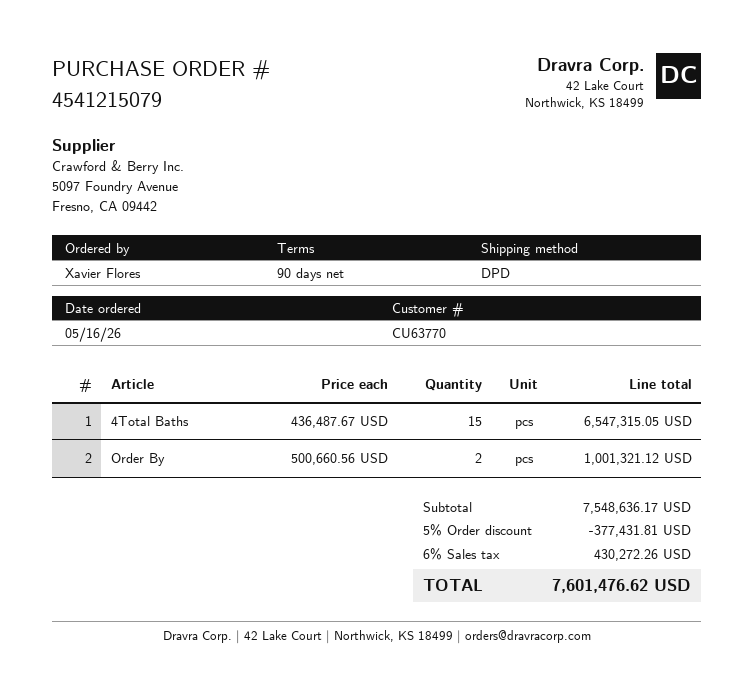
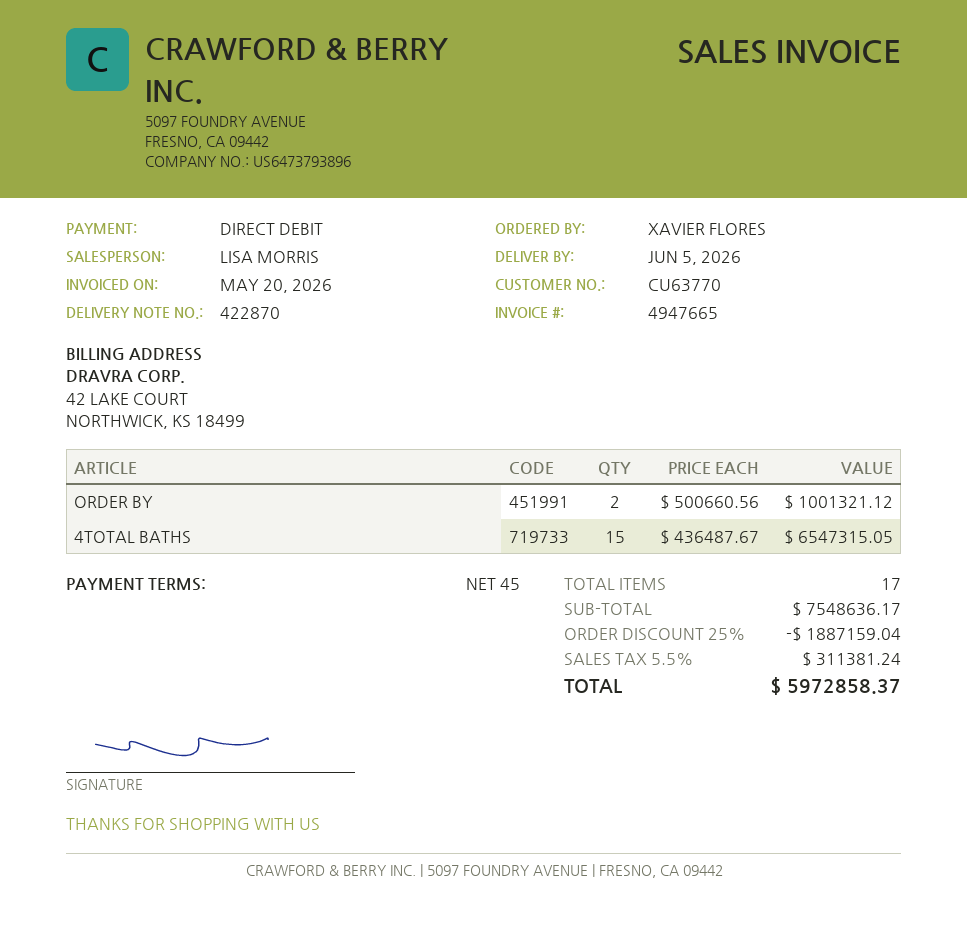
payment terms: 90 days -> 45 days
discount: 5% = 377431.81 -> 25% = 1887159.04
tax: 6% = 430272.26 -> 5.5% = 311381.24
total: 7601476.62 -> 5972858.37

